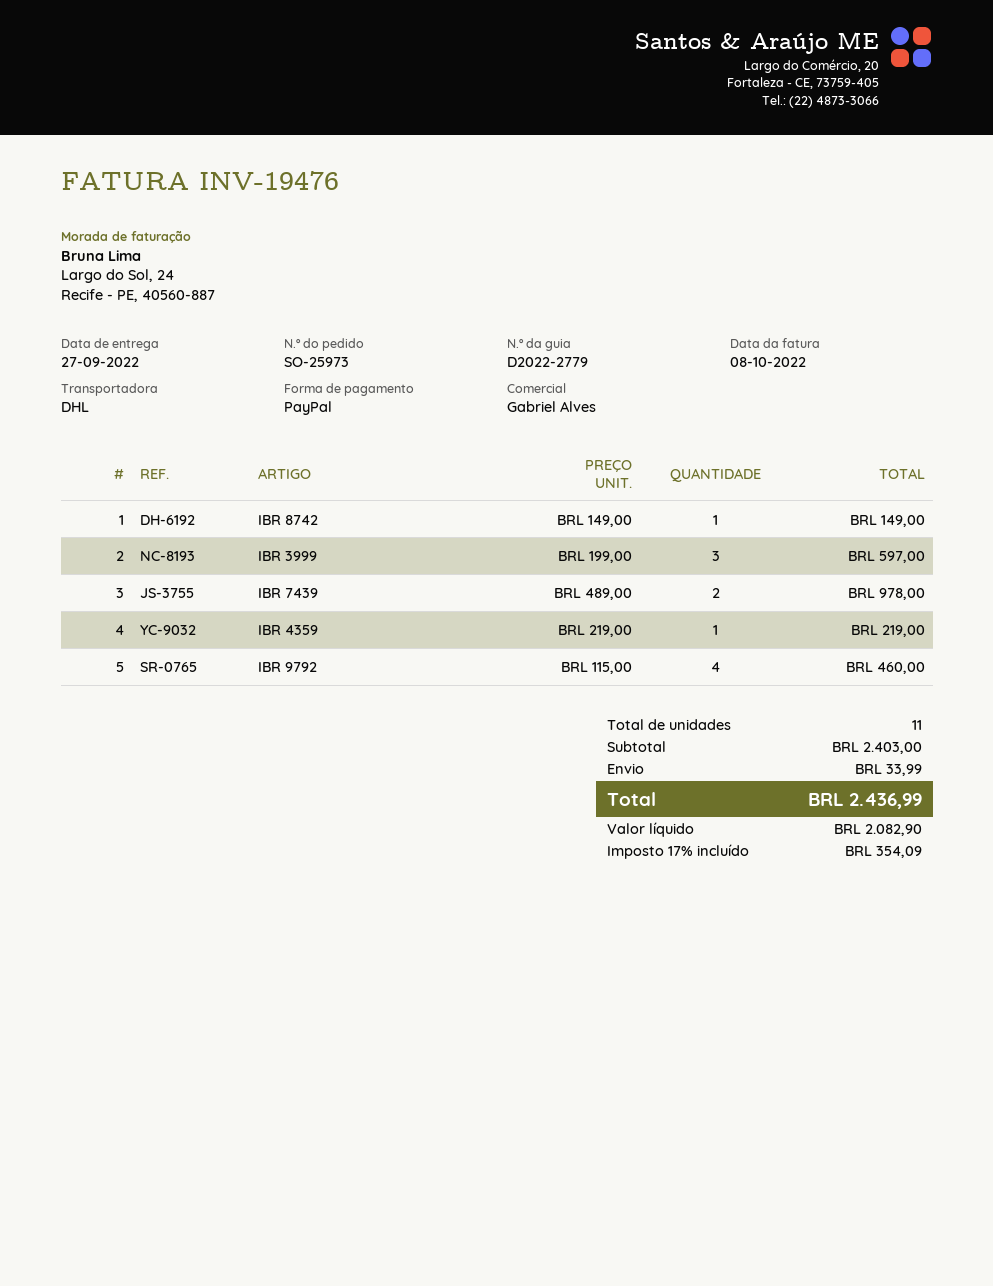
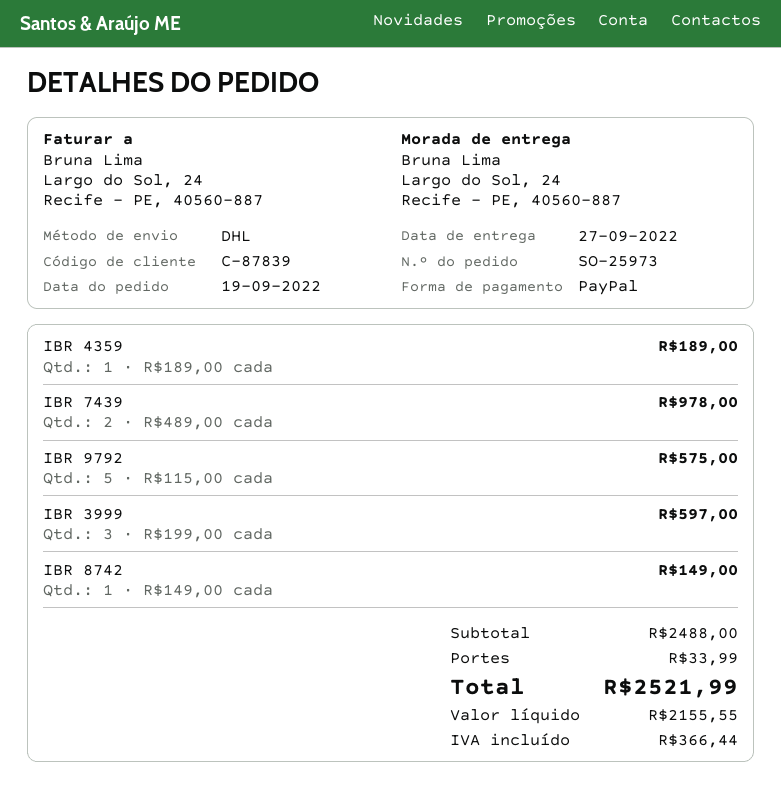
IBR 4359: 1 x 219.00 = 219.00 -> 1 x 189.00 = 189.00
IBR 9792: 4 x 115.00 = 460.00 -> 5 x 115.00 = 575.00
subtotal: 2403.00 -> 2488.00
net: 2082.90 -> 2155.55
tax: 354.09 -> 366.44
total: 2436.99 -> 2521.99

